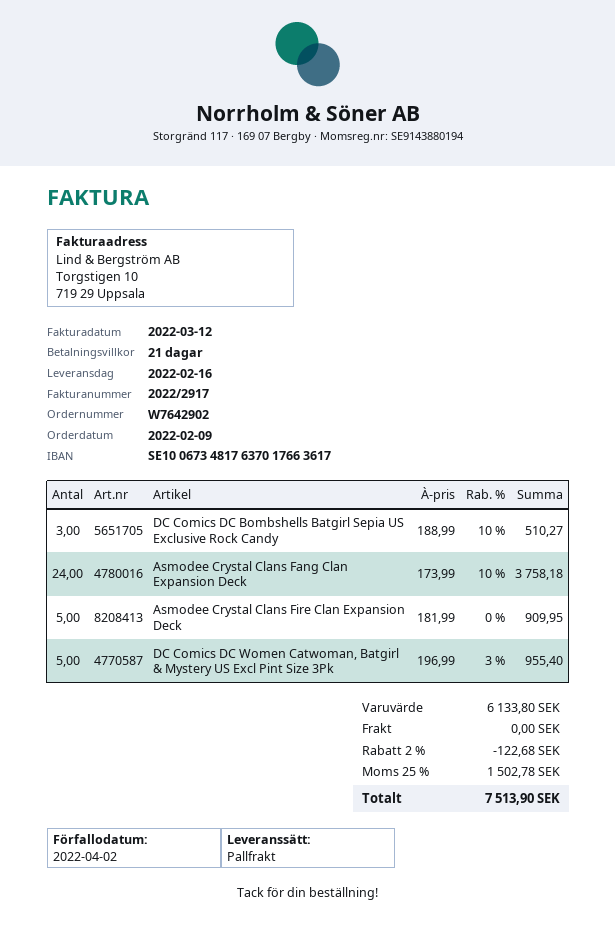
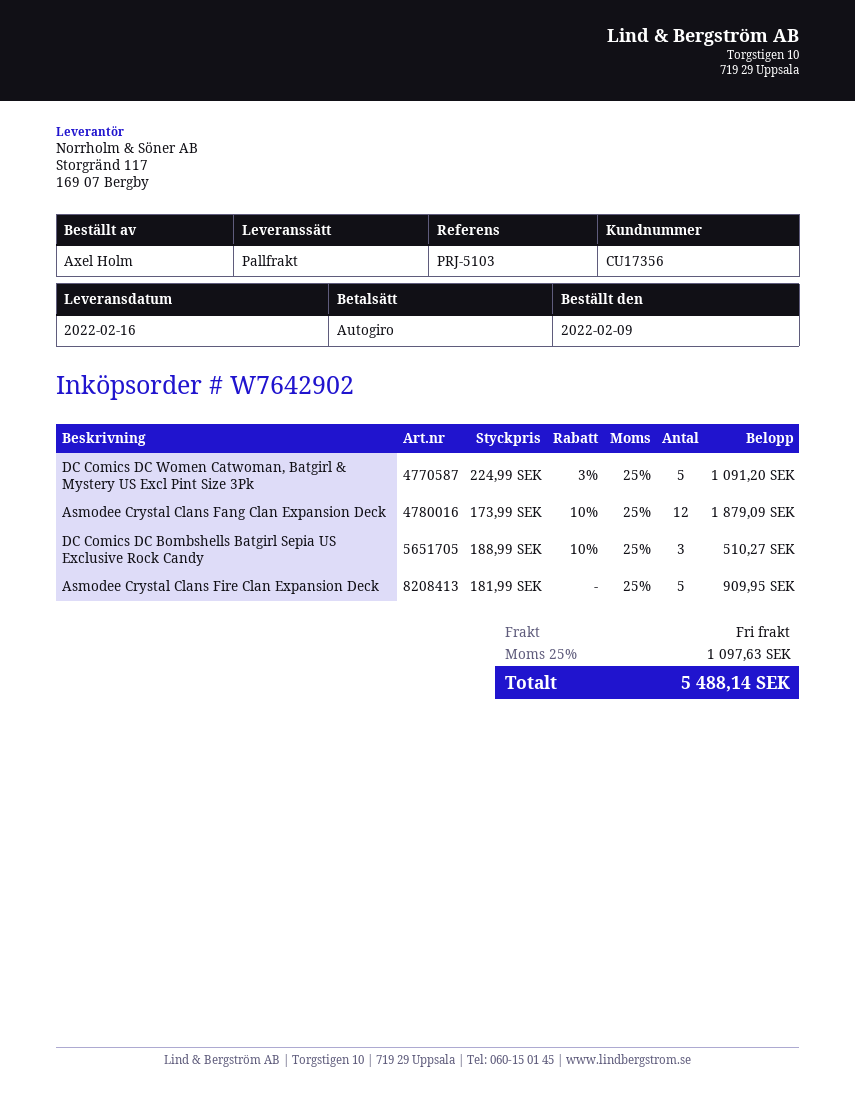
Asmodee Crystal Clans Fang Clan Expansion Deck: 24 x 173.99 - 10% = 3758.18 -> 12 x 173.99 - 10% = 1879.09
DC Comics DC Women Catwoman, Batgirl & Mystery US Excl Pint Size 3Pk: 5 x 196.99 - 3% = 955.40 -> 5 x 224.99 - 3% = 1091.20
discount: 2% = 122.68 -> none
tax: 25% = 1502.78 -> 25% = 1097.63
total: 7513.90 -> 5488.14

